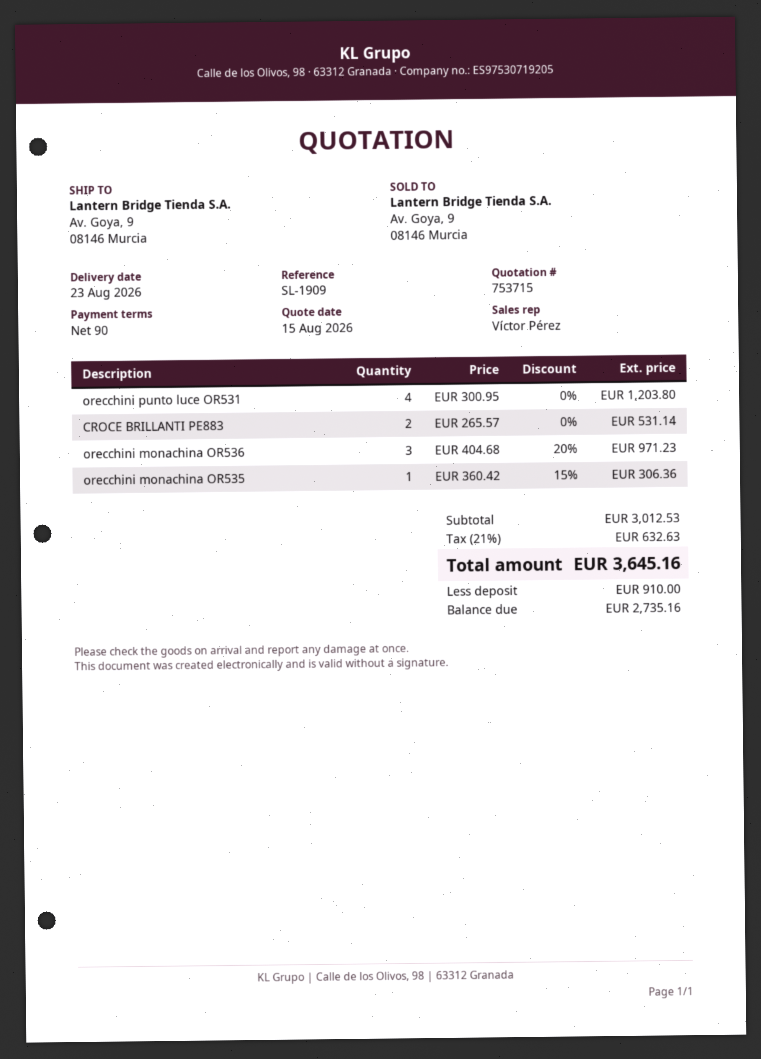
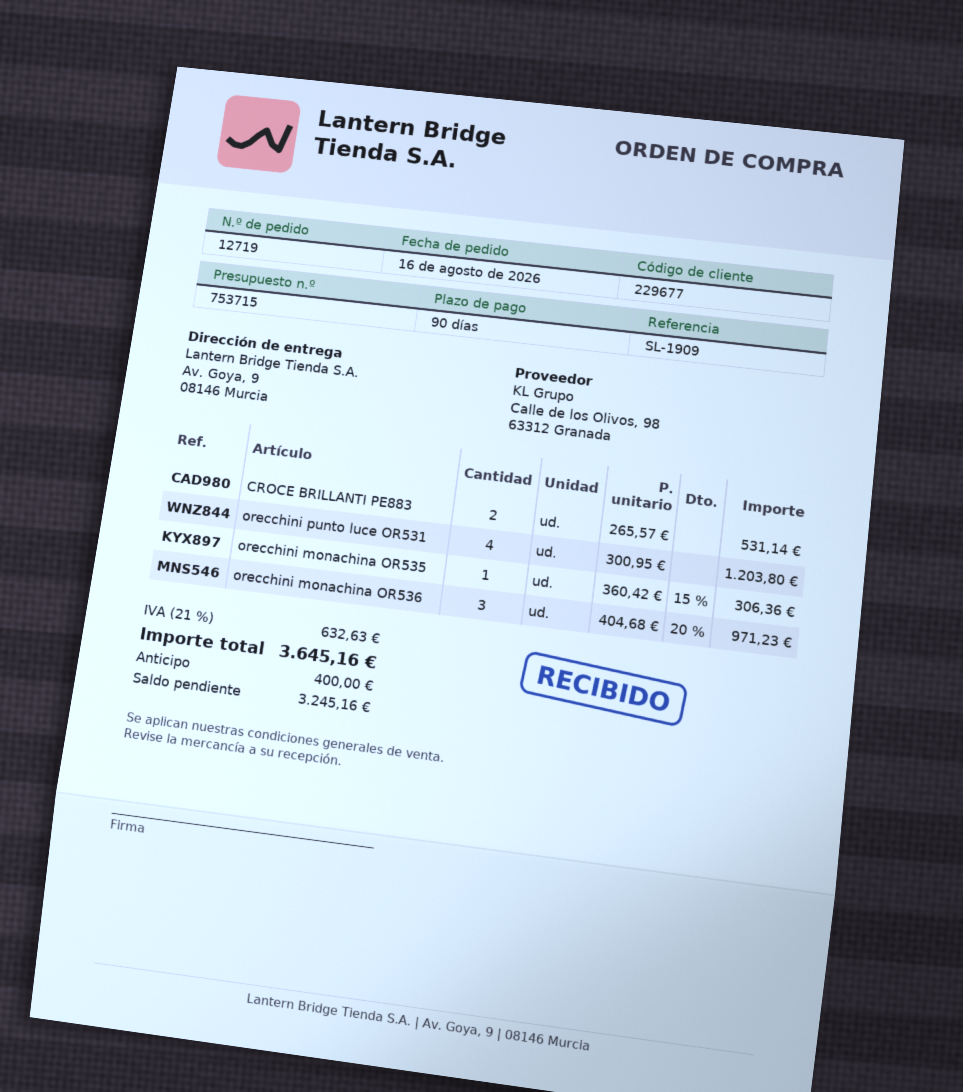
deposit: 910.00 -> 400.00
balance: 2735.16 -> 3245.16

